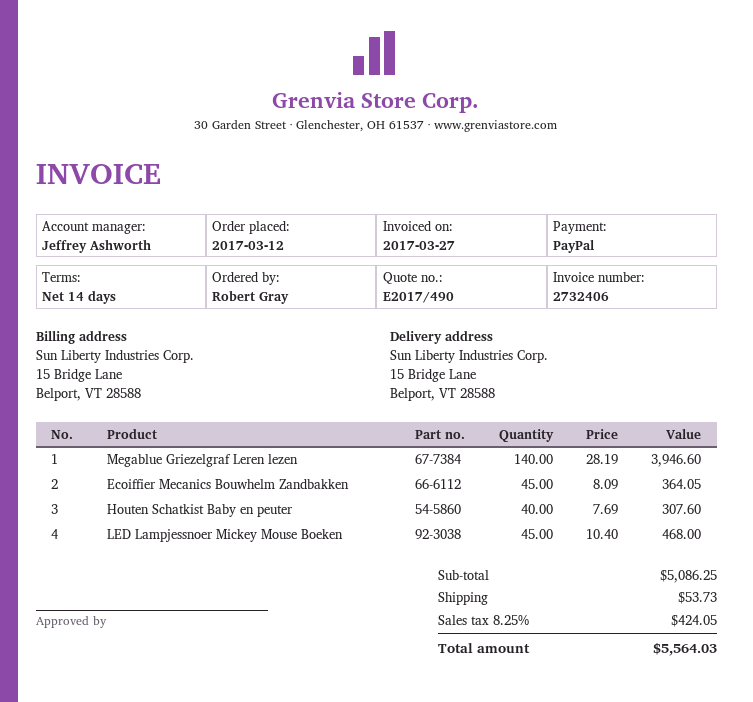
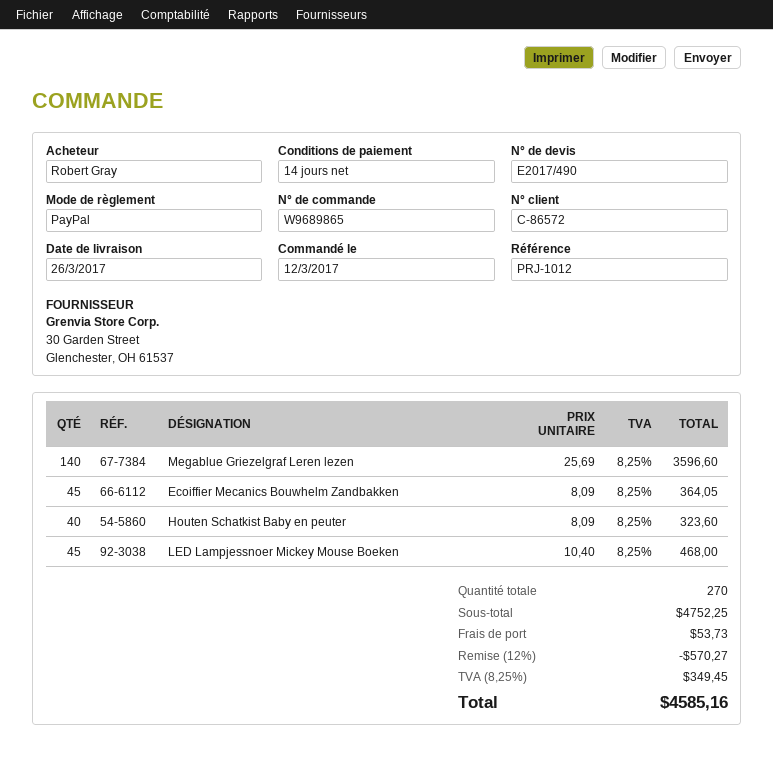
Megablue Griezelgraf Leren lezen: 140 x 28.19 = 3946.60 -> 140 x 25.69 = 3596.60
Houten Schatkist Baby en peuter: 40 x 7.69 = 307.60 -> 40 x 8.09 = 323.60
subtotal: 5086.25 -> 4752.25
discount: none -> 12% = 570.27
tax: 8.25% = 424.05 -> 8.25% = 349.45
total: 5564.03 -> 4585.16

